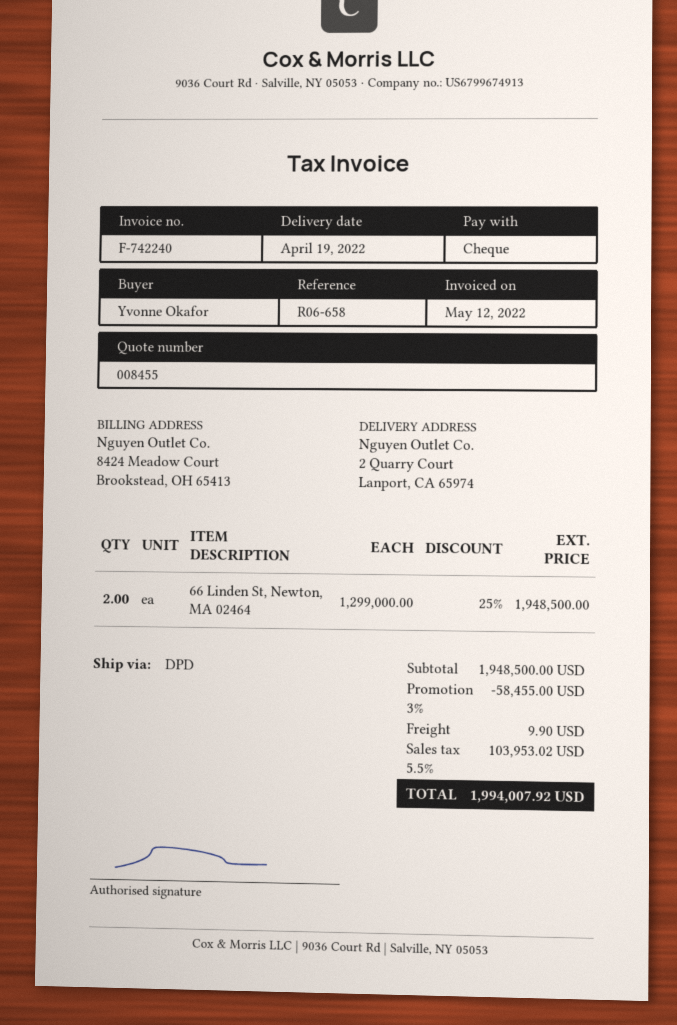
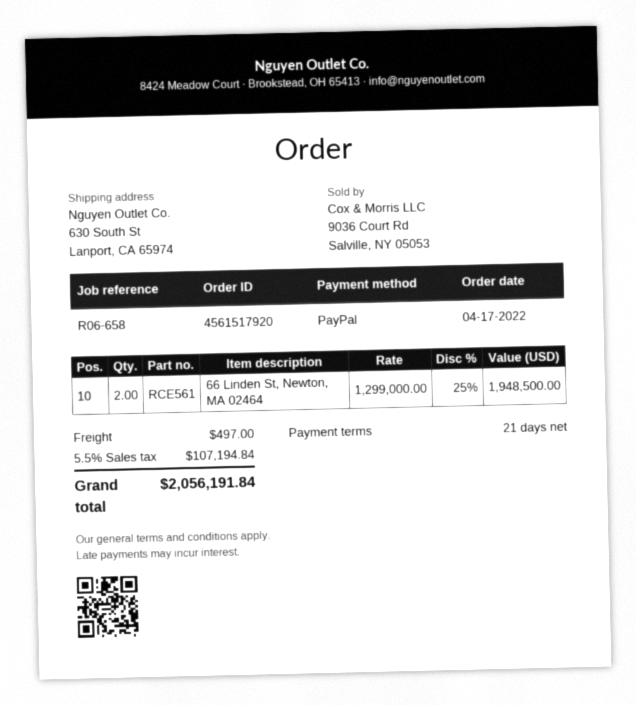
payment method: cheque -> PayPal
ship to: 2 Quarry Court, Lanport, CA 65974 -> 630 South St, Lanport, CA 65974
discount: 3% = 58455.00 -> none
shipping: 9.90 -> 497.00
tax: 5.5% = 103953.02 -> 5.5% = 107194.84
total: 1994007.92 -> 2056191.84

